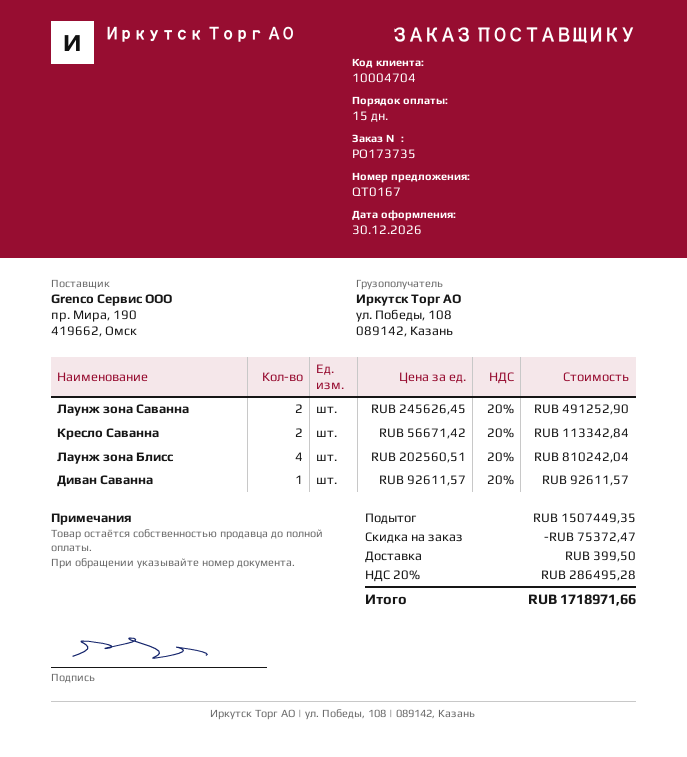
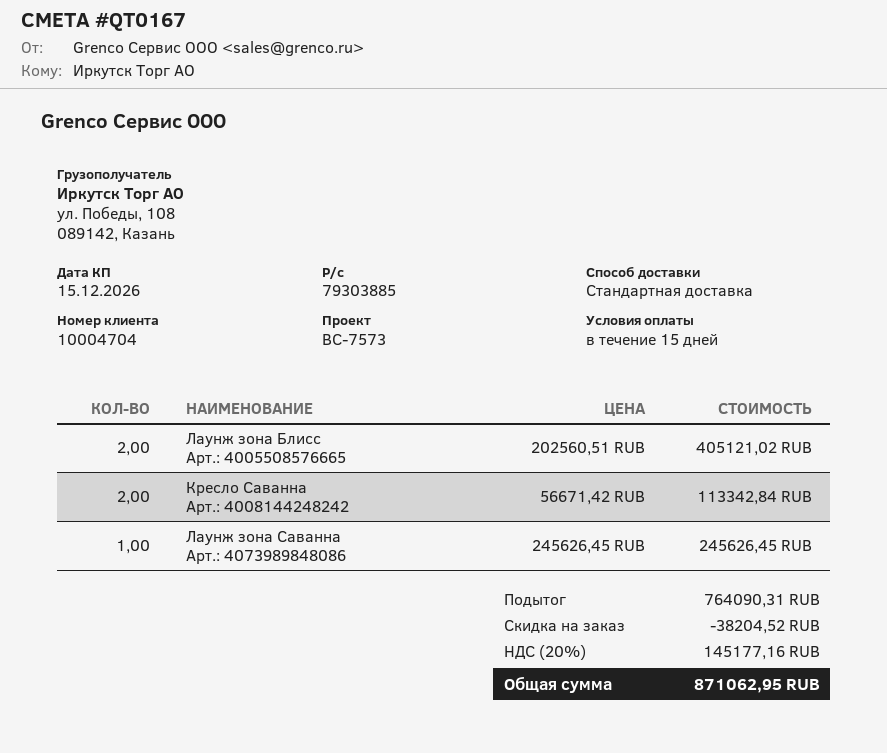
Лаунж зона Саванна: 2 x 245626.45 = 491252.90 -> 1 x 245626.45 = 245626.45
Лаунж зона Блисс: 4 x 202560.51 = 810242.04 -> 2 x 202560.51 = 405121.02
Диван Саванна: 1 x 92611.57 = 92611.57 -> none
subtotal: 1507449.35 -> 764090.31
discount: 75372.47 -> 38204.52
shipping: 399.50 -> none
tax: 20% = 286495.28 -> 20% = 145177.16
total: 1718971.66 -> 871062.95

